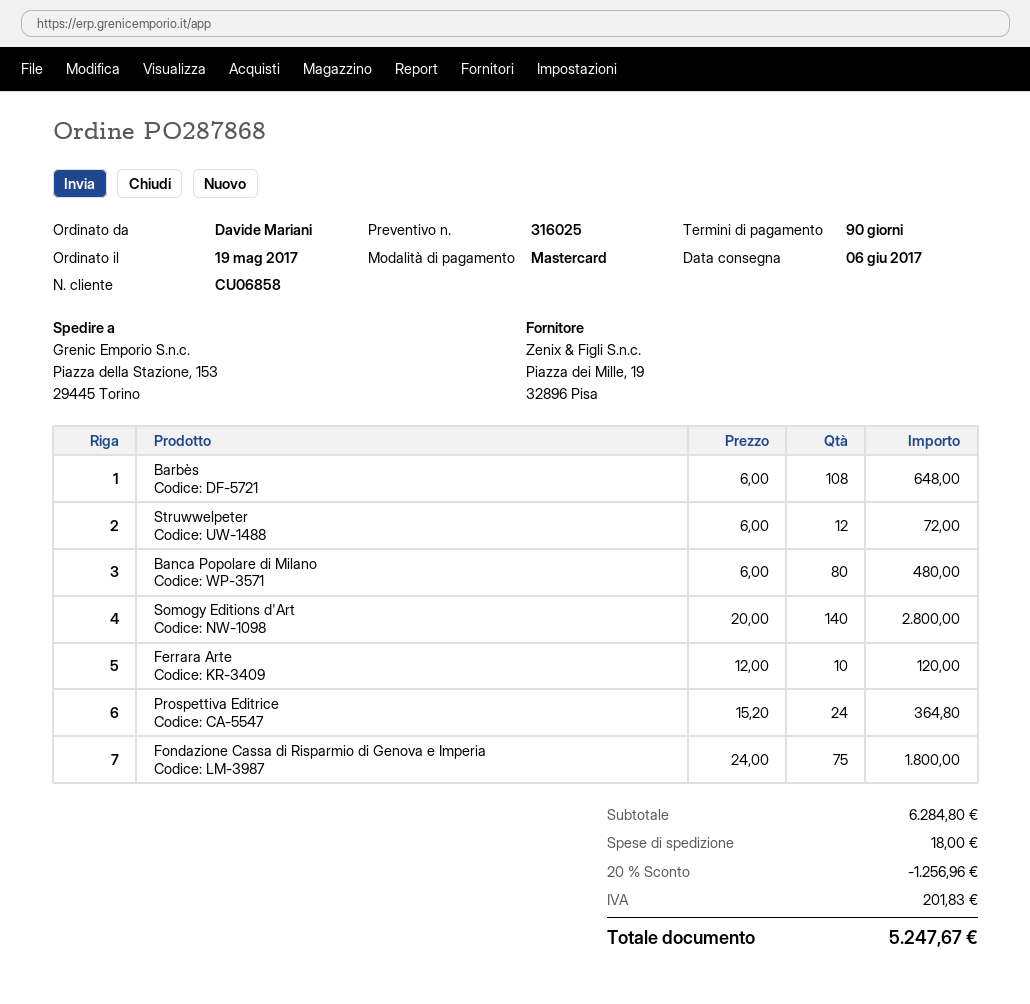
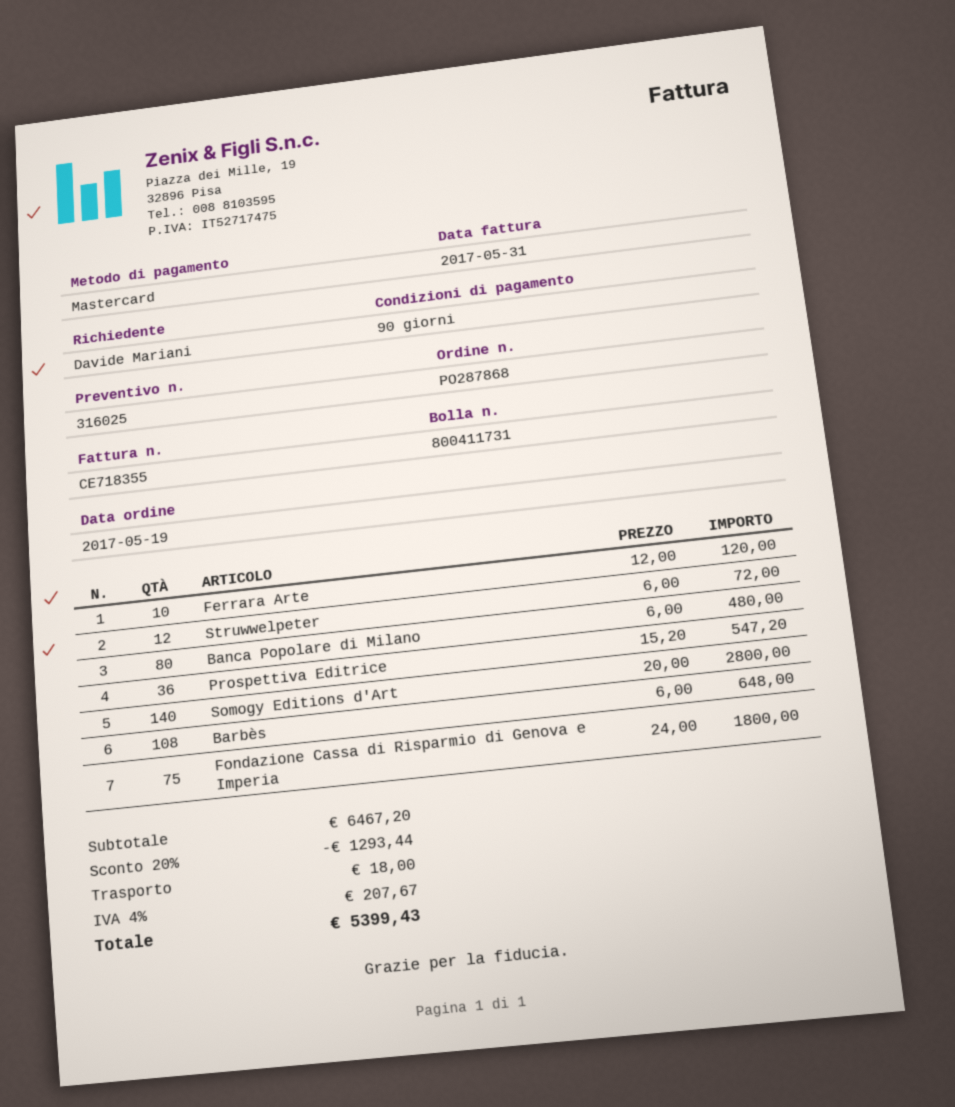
Prospettiva Editrice: 24 x 15.20 = 364.80 -> 36 x 15.20 = 547.20
subtotal: 6284.80 -> 6467.20
discount: 20% = 1256.96 -> 20% = 1293.44
tax: 201.83 -> 207.67
total: 5247.67 -> 5399.43

